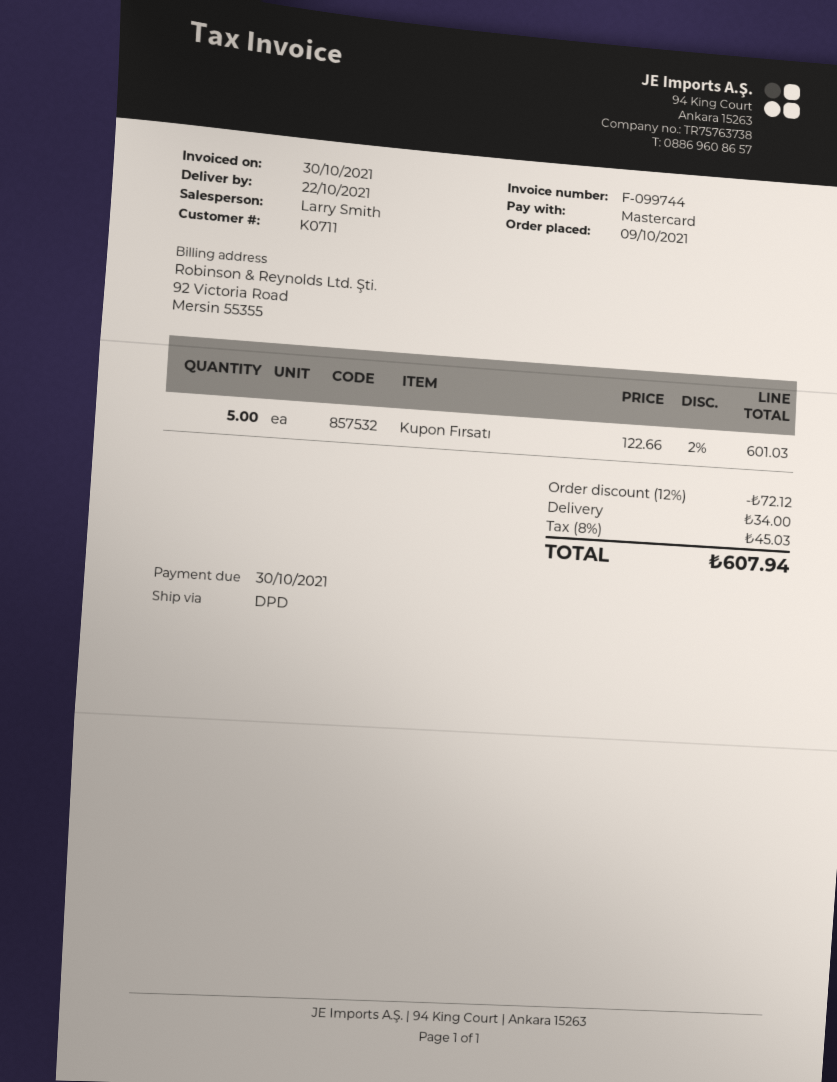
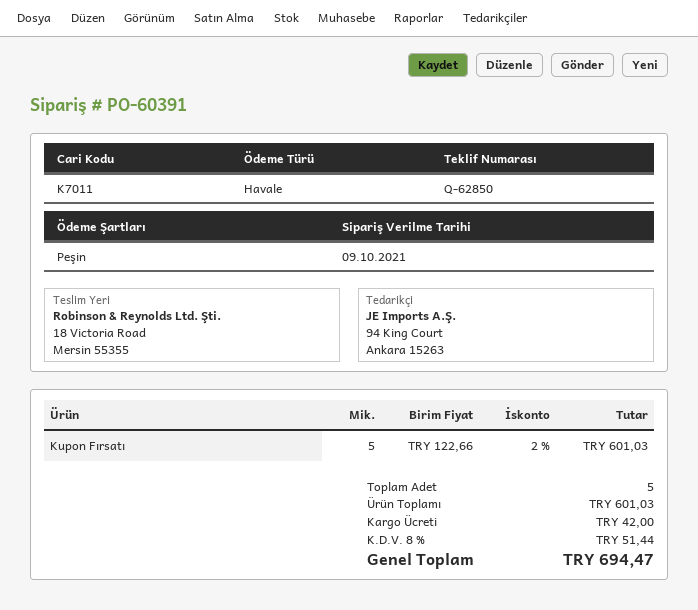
customer number: K0711 -> K7011
payment method: Mastercard -> bank transfer
discount: 12% = 72.12 -> none
shipping: 34.00 -> 42.00
tax: 8% = 45.03 -> 8% = 51.44
total: 607.94 -> 694.47

